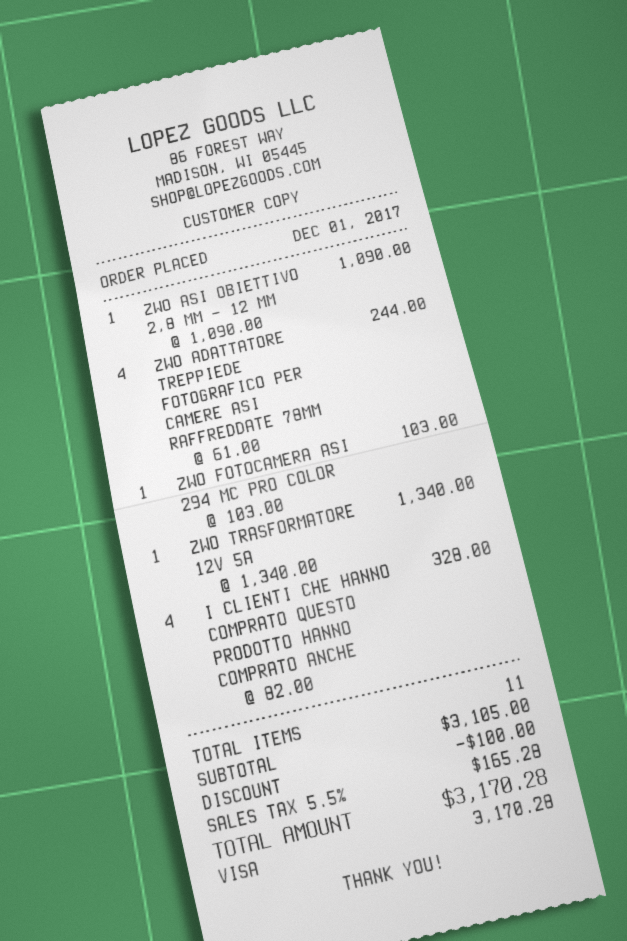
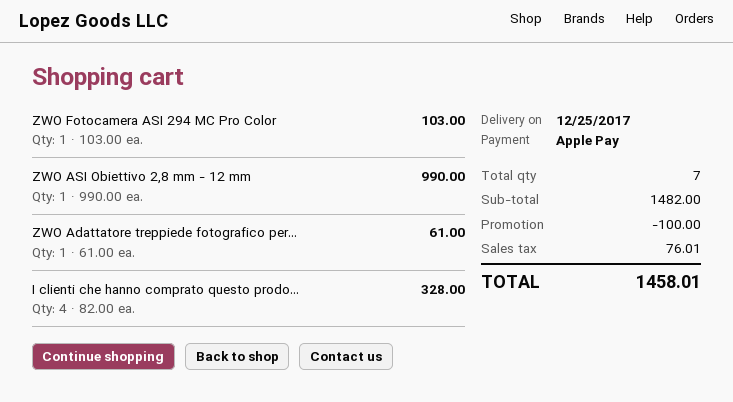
payment method: Visa -> Apple Pay
ZWO ASI OBIETTIVO 2,8 MM - 12 MM: 1 x 1090.00 = 1090.00 -> 1 x 990.00 = 990.00
ZWO ADATTATORE TREPPIEDE FOTOGRAFICO PER CAMERE ASI RAFFREDDATE 78MM: 4 x 61.00 = 244.00 -> 1 x 61.00 = 61.00
ZWO TRASFORMATORE 12V 5A: 1 x 1340.00 = 1340.00 -> none
total quantity: 11 -> 7
subtotal: 3105.00 -> 1482.00
tax: 165.28 -> 76.01
total: 3170.28 -> 1458.01

